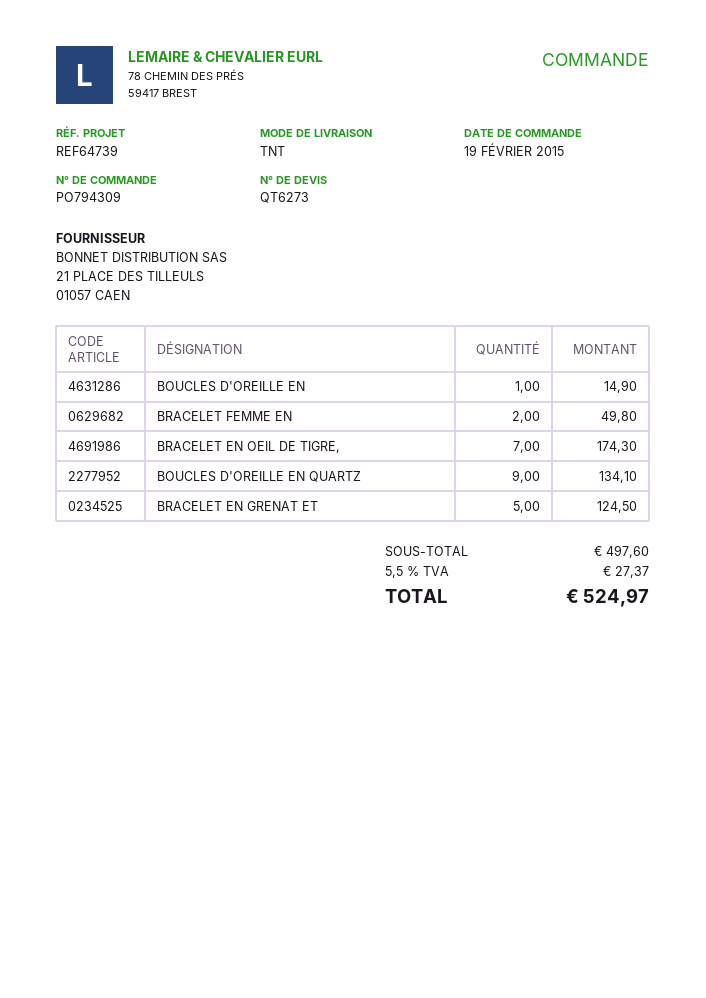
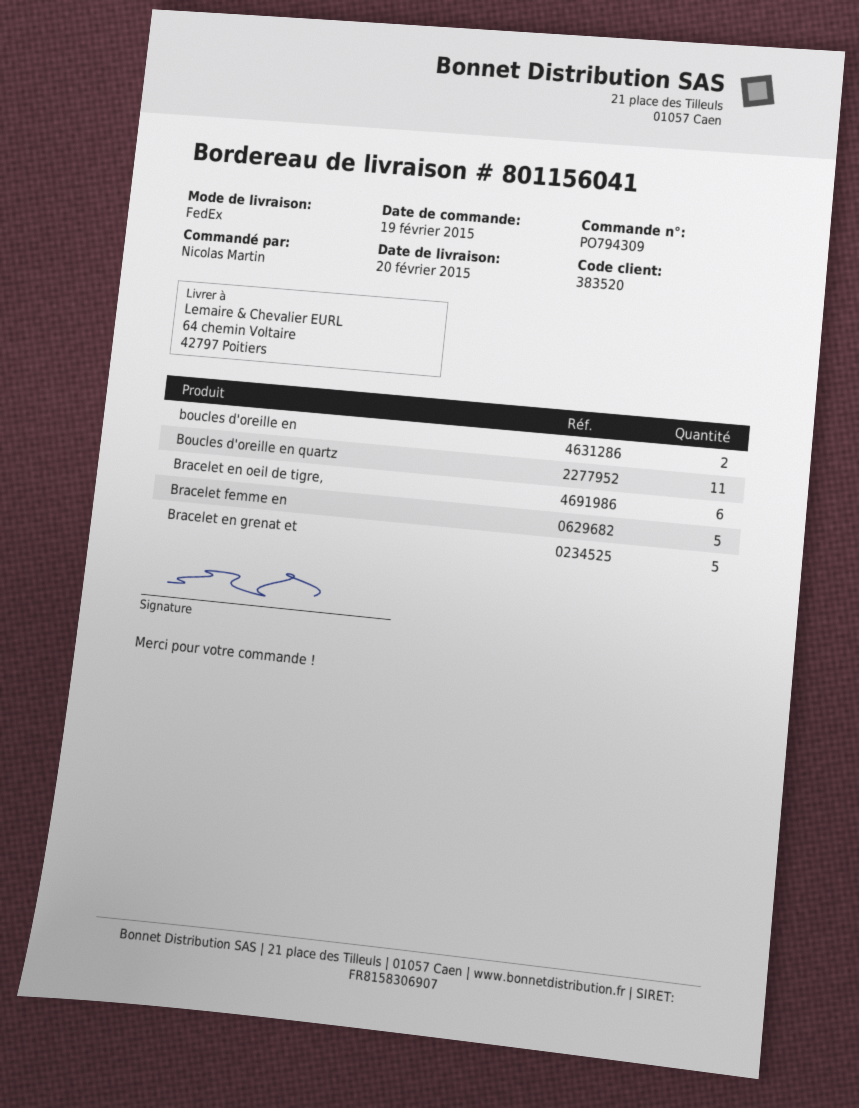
shipping method: TNT -> FedEx
BOUCLES D'OREILLE EN: 1 -> 2
BRACELET FEMME EN: 2 -> 5
BRACELET EN OEIL DE TIGRE,: 7 -> 6
BOUCLES D'OREILLE EN QUARTZ: 9 -> 11

